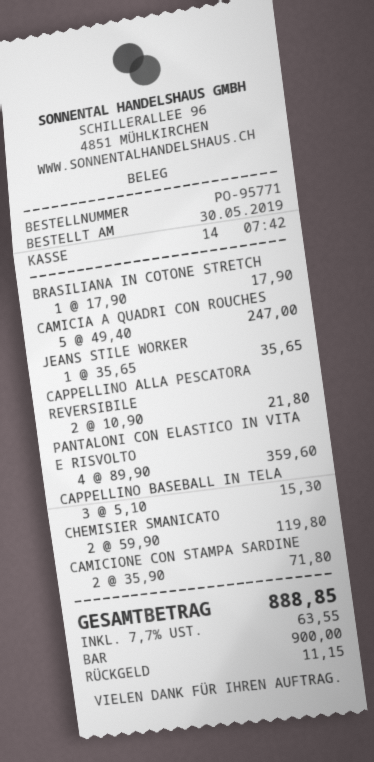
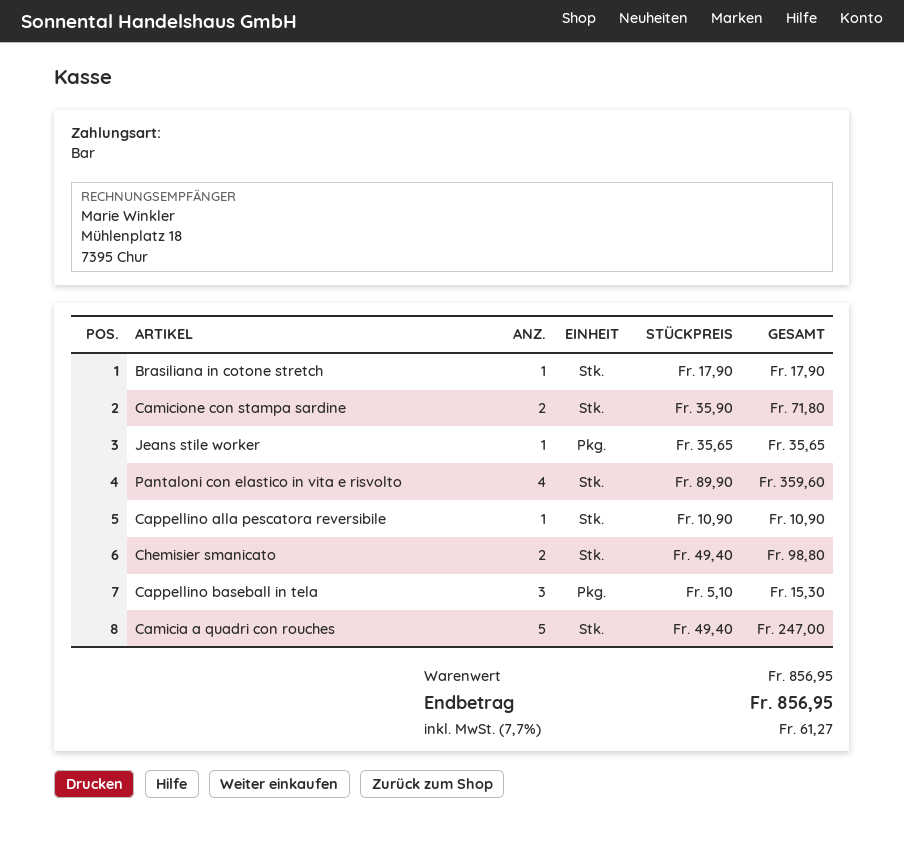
CAPPELLINO ALLA PESCATORA REVERSIBILE: 2 x 10.90 = 21.80 -> 1 x 10.90 = 10.90
CHEMISIER SMANICATO: 2 x 59.90 = 119.80 -> 2 x 49.40 = 98.80
tax: 7.7% = 63.55 -> 7.7% = 61.27
total: 888.85 -> 856.95

